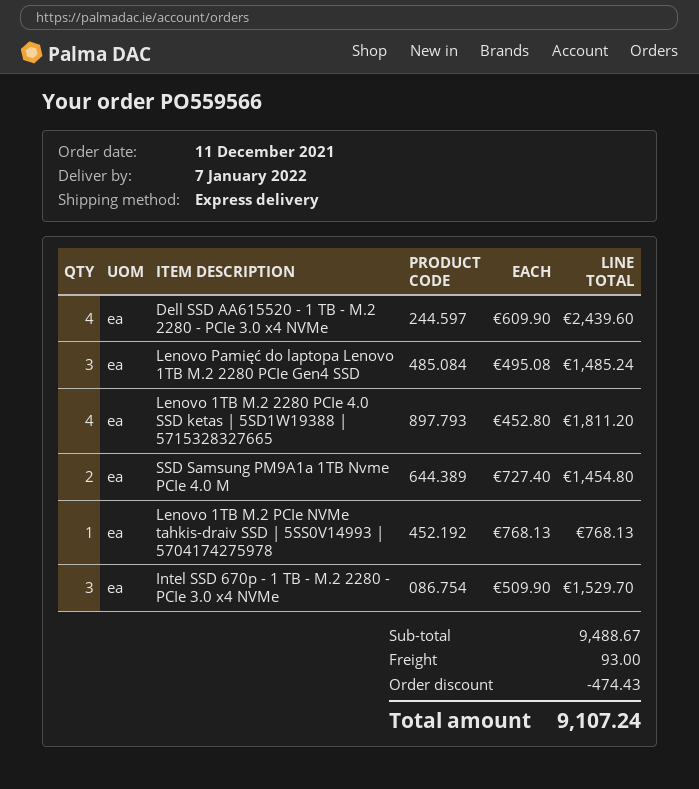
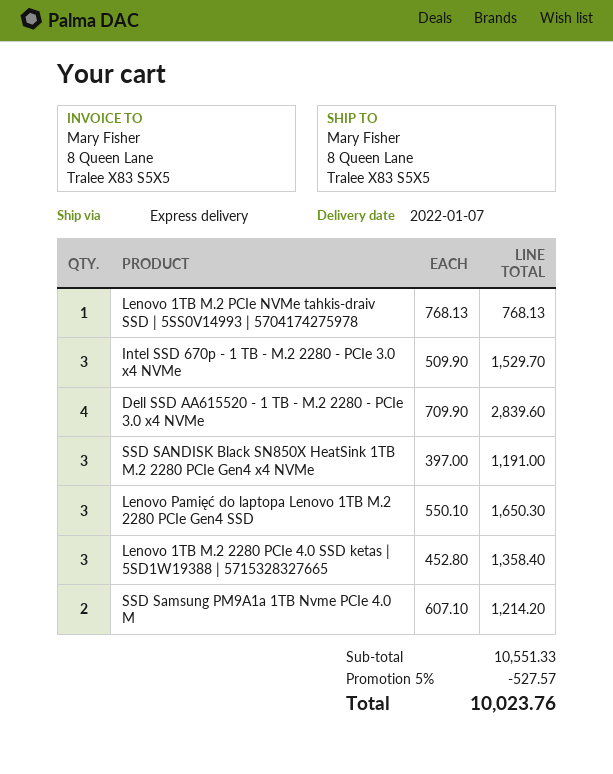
Dell SSD AA615520 - 1 TB - M.2 2280 - PCIe 3.0 x4 NVMe: 4 x 609.90 = 2439.60 -> 4 x 709.90 = 2839.60
Lenovo Pamięć do laptopa Lenovo 1TB M.2 2280 PCIe Gen4 SSD: 3 x 495.08 = 1485.24 -> 3 x 550.10 = 1650.30
Lenovo 1TB M.2 2280 PCIe 4.0 SSD ketas | 5SD1W19388 | 5715328327665: 4 x 452.80 = 1811.20 -> 3 x 452.80 = 1358.40
SSD Samsung PM9A1a 1TB Nvme PCIe 4.0 M: 2 x 727.40 = 1454.80 -> 2 x 607.10 = 1214.20
SSD SANDISK Black SN850X HeatSink 1TB M.2 2280 PCIe Gen4 x4 NVMe: none -> 3 x 397.00 = 1191.00
subtotal: 9488.67 -> 10551.33
discount: 474.43 -> 527.57
shipping: 93.00 -> none
total: 9107.24 -> 10023.76

